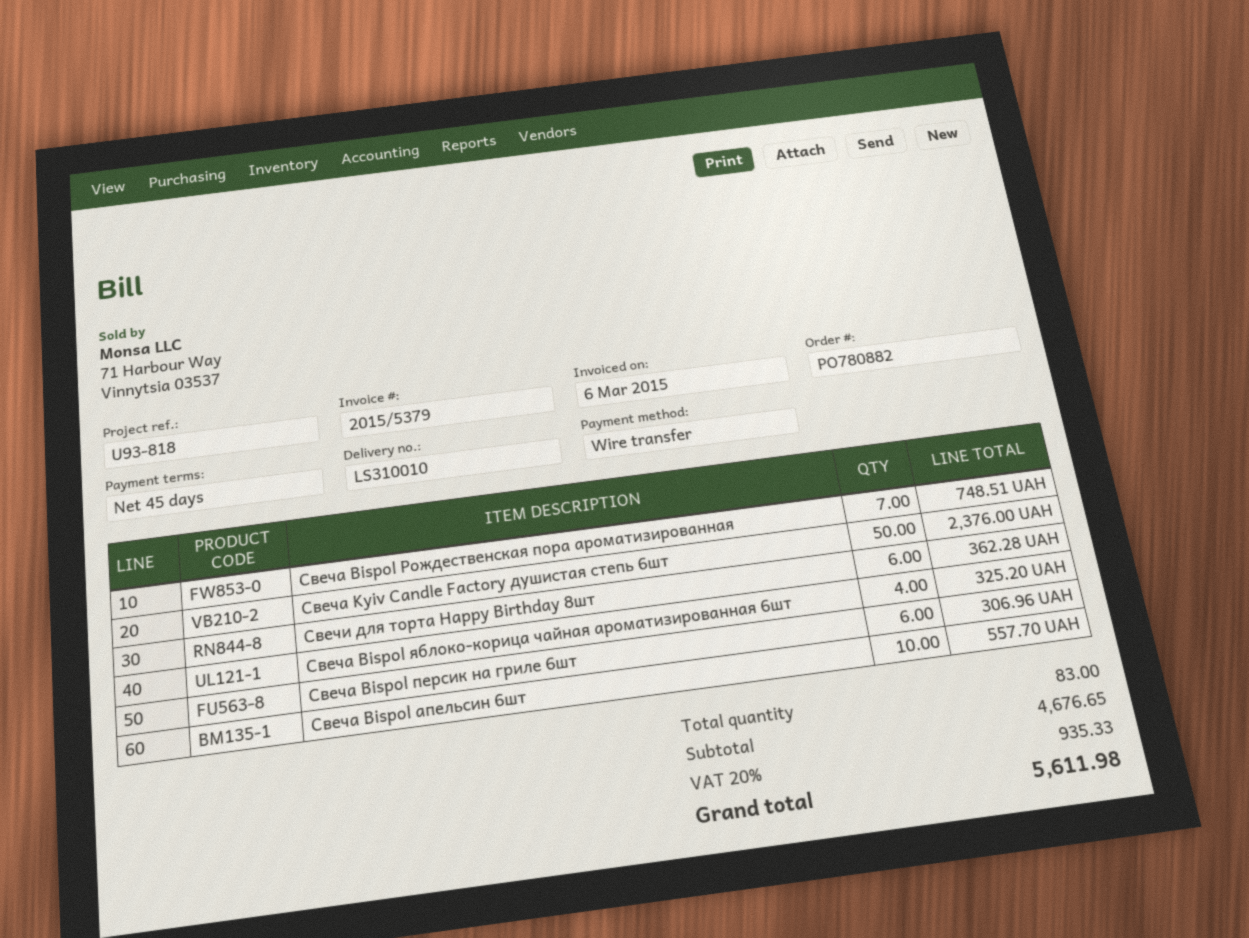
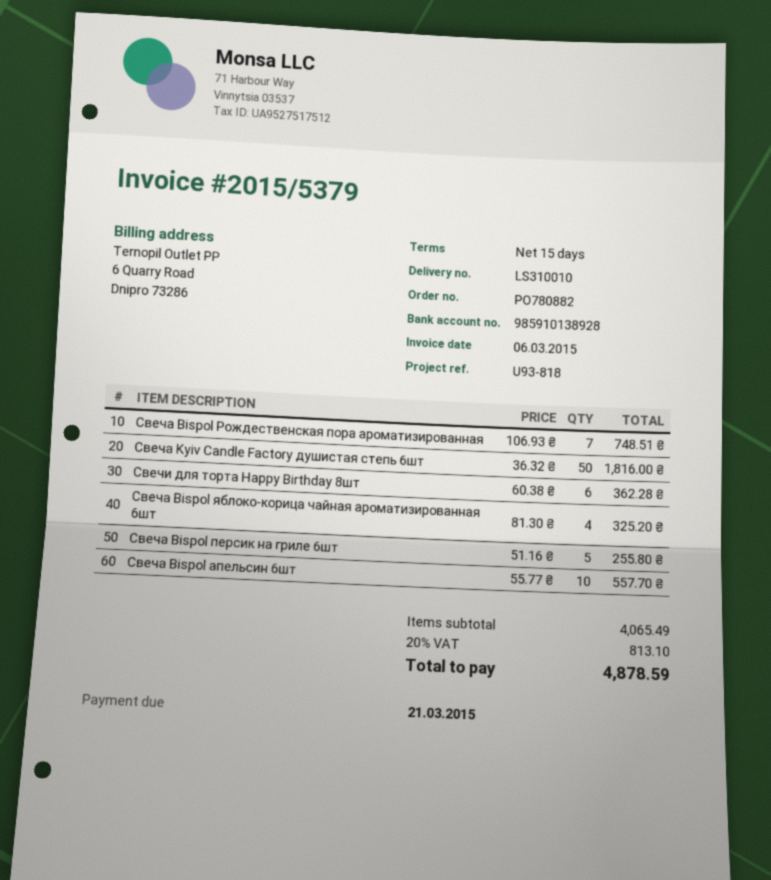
payment terms: 45 days -> 15 days
Свеча Kyiv Candle Factory душистая степь 6шт: 50 for 2376.00 -> 50 for 1816.00
Свеча Bispol персик на гриле 6шт: 6 for 306.96 -> 5 for 255.80
subtotal: 4676.65 -> 4065.49
tax: 20% = 935.33 -> 20% = 813.10
total: 5611.98 -> 4878.59

